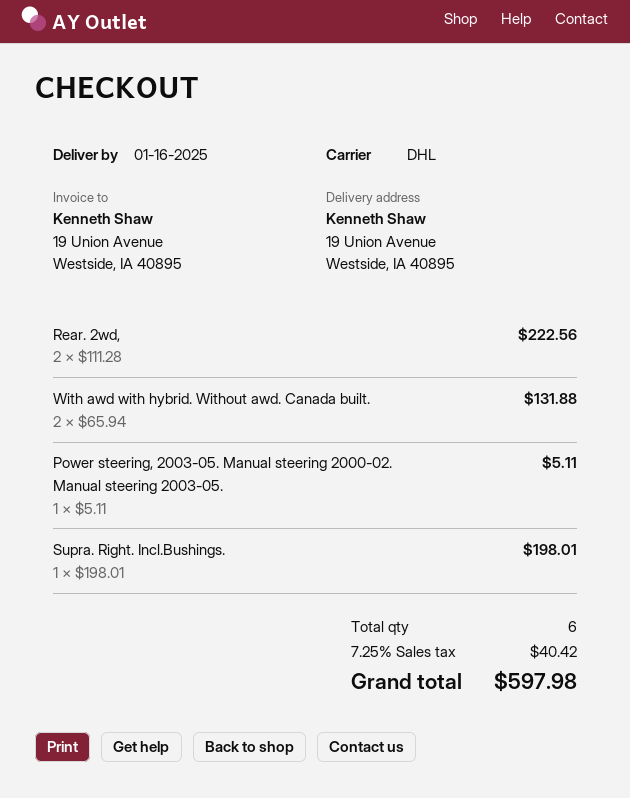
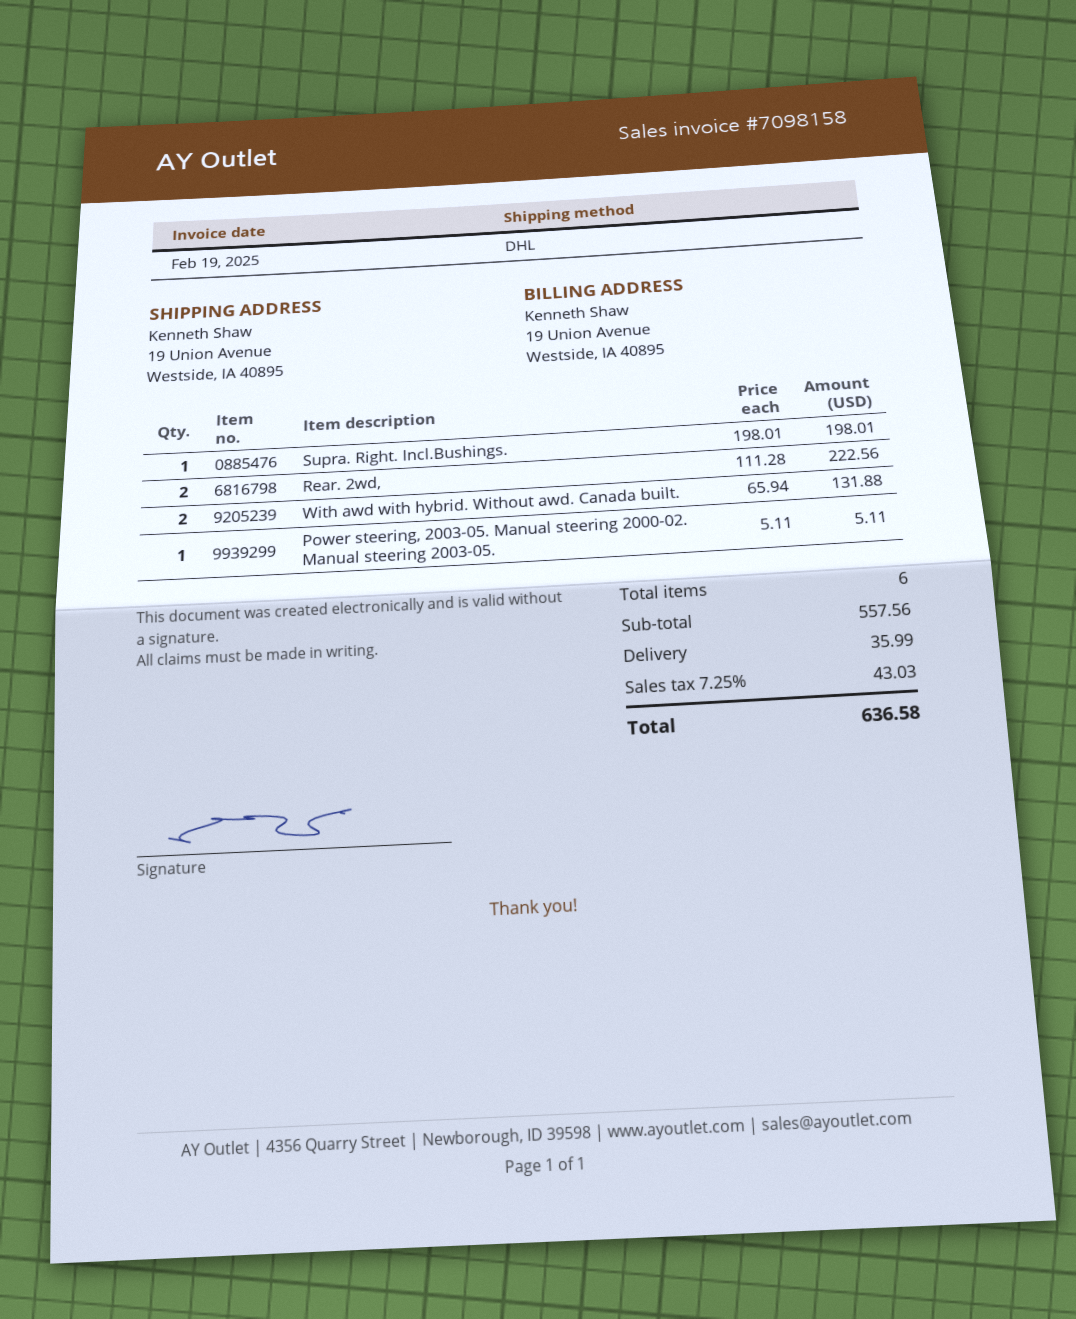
shipping: none -> 35.99
tax: 7.25% = 40.42 -> 7.25% = 43.03
total: 597.98 -> 636.58

